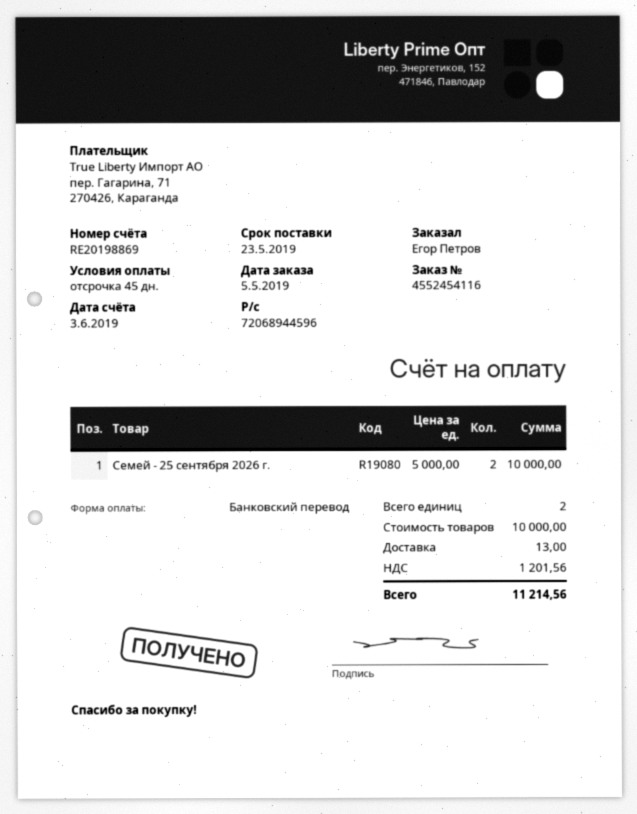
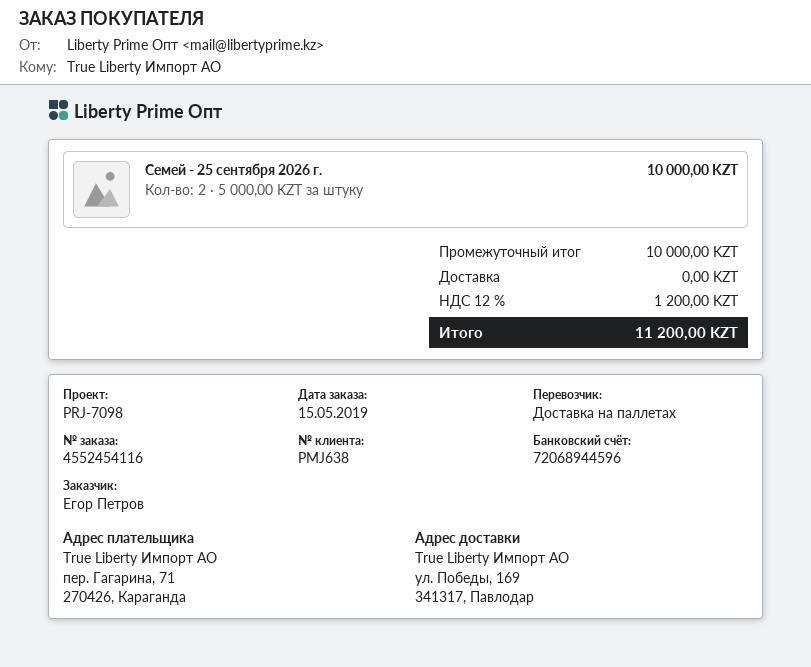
order date: 2019-05-05 -> 2019-05-15
shipping: 13.00 -> 0.00
tax: 1201.56 -> 1200.00
total: 11214.56 -> 11200.00

